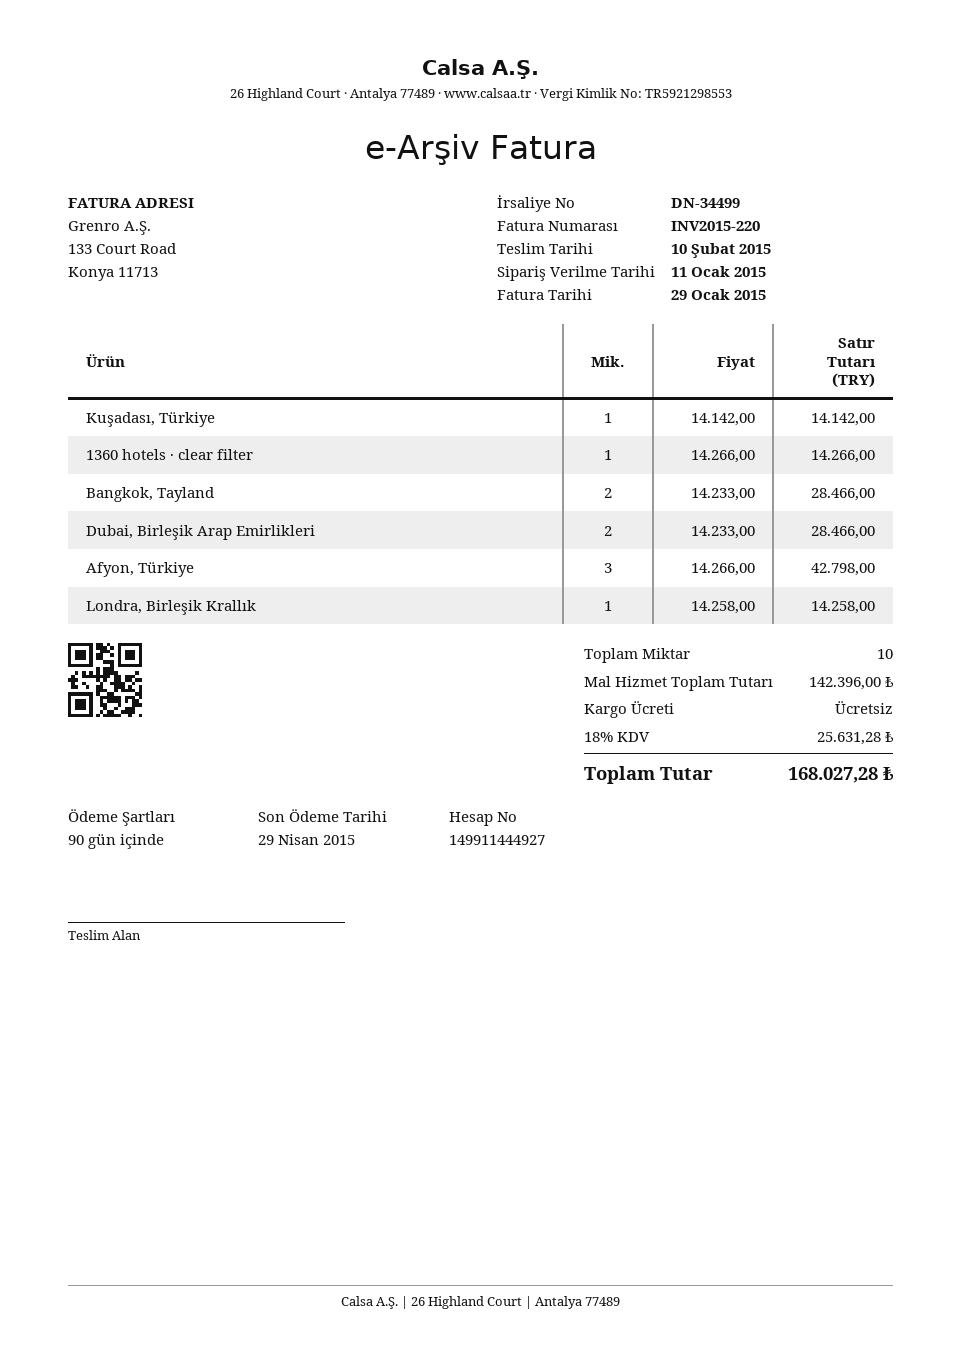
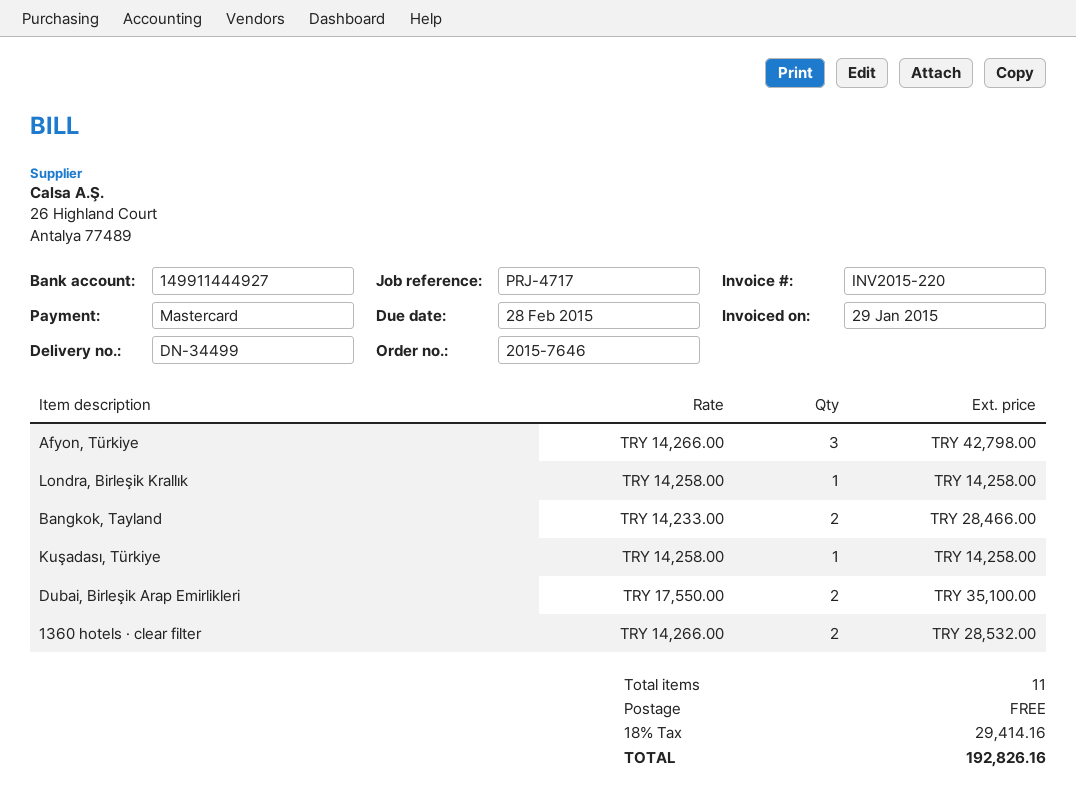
due date: 2015-04-29 -> 2015-02-28
Kuşadası, Türkiye: 1 x 14142.00 = 14142.00 -> 1 x 14258.00 = 14258.00
1360 hotels · clear filter: 1 x 14266.00 = 14266.00 -> 2 x 14266.00 = 28532.00
Dubai, Birleşik Arap Emirlikleri: 2 x 14233.00 = 28466.00 -> 2 x 17550.00 = 35100.00
total quantity: 10 -> 11
tax: 18% = 25631.28 -> 18% = 29414.16
total: 168027.28 -> 192826.16

